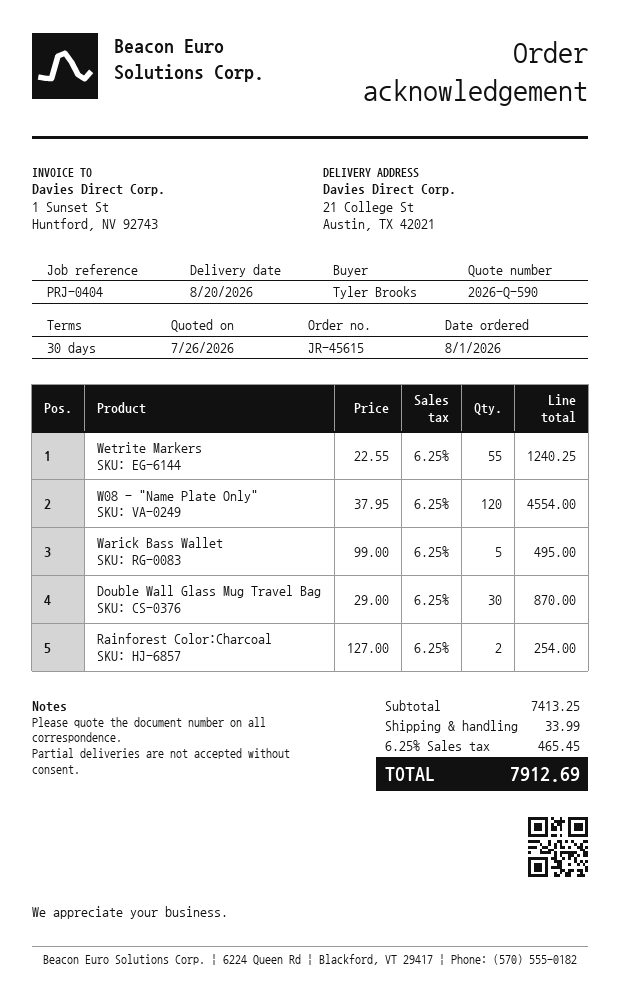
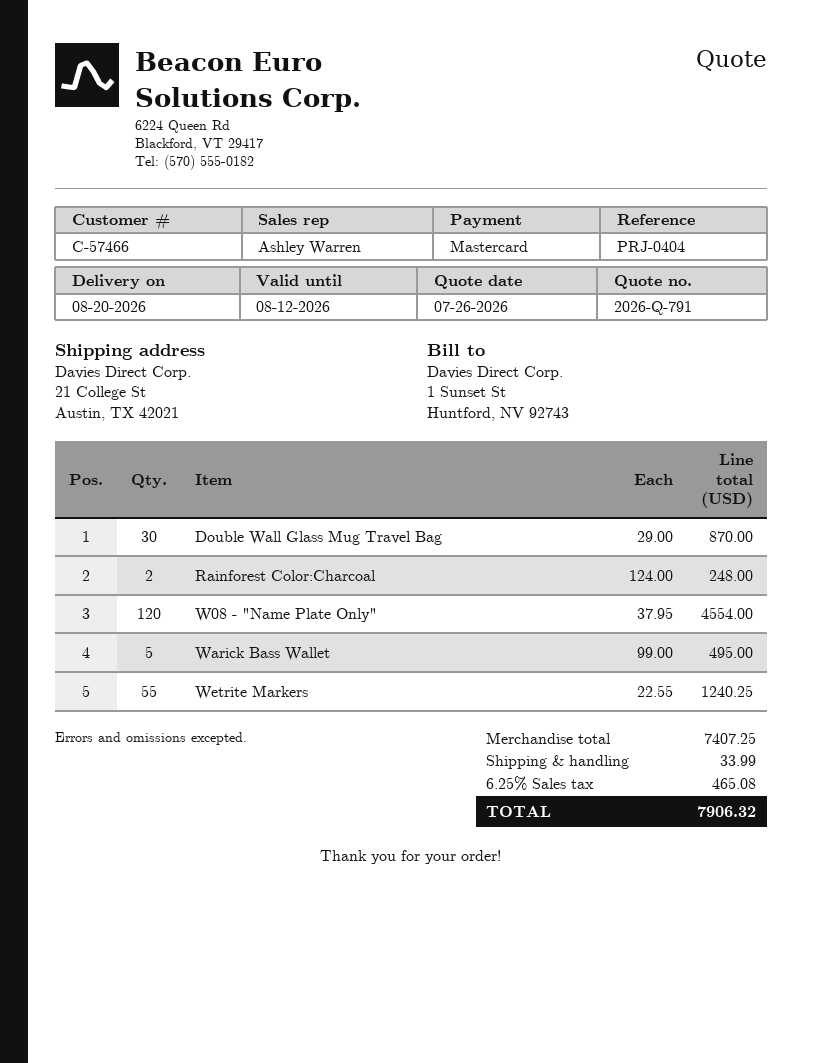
quote number: 2026-Q-590 -> 2026-Q-791
Rainforest Color:Charcoal: 2 x 127.00 = 254.00 -> 2 x 124.00 = 248.00
subtotal: 7413.25 -> 7407.25
tax: 6.25% = 465.45 -> 6.25% = 465.08
total: 7912.69 -> 7906.32

